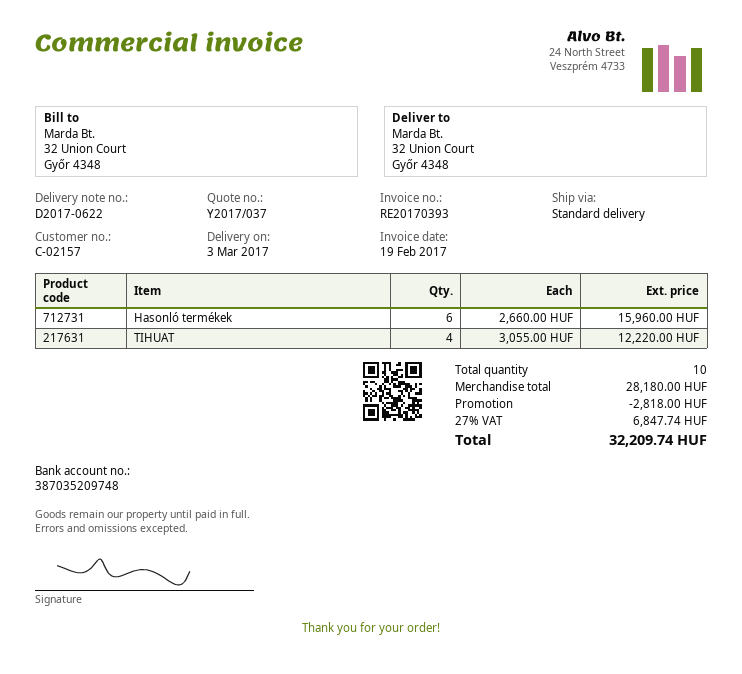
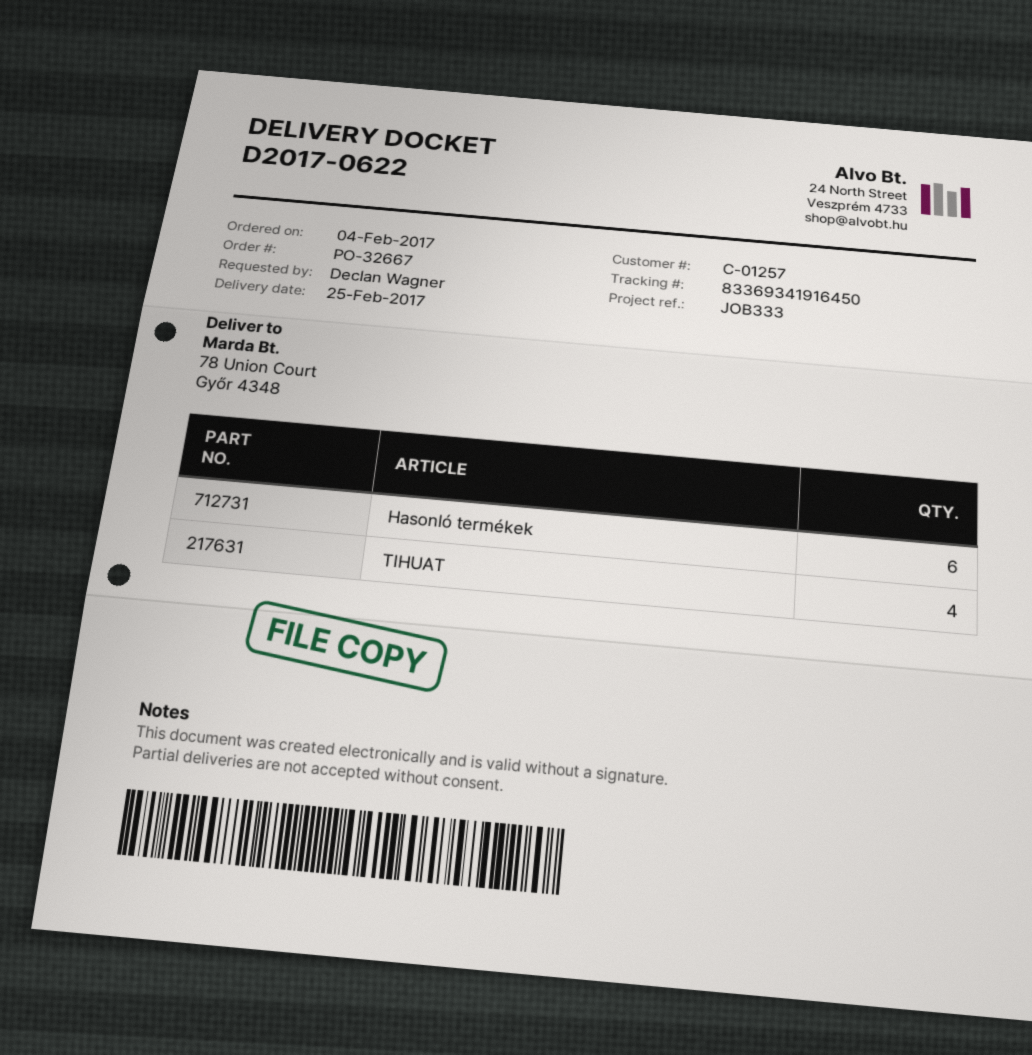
delivery date: 2017-03-03 -> 2017-02-25
customer number: C-02157 -> C-01257
ship to: 32 Union Court, Győr 4348 -> 78 Union Court, Győr 4348

